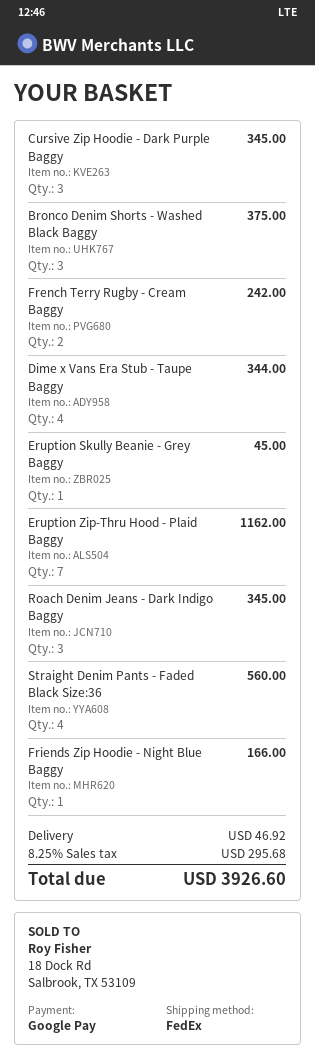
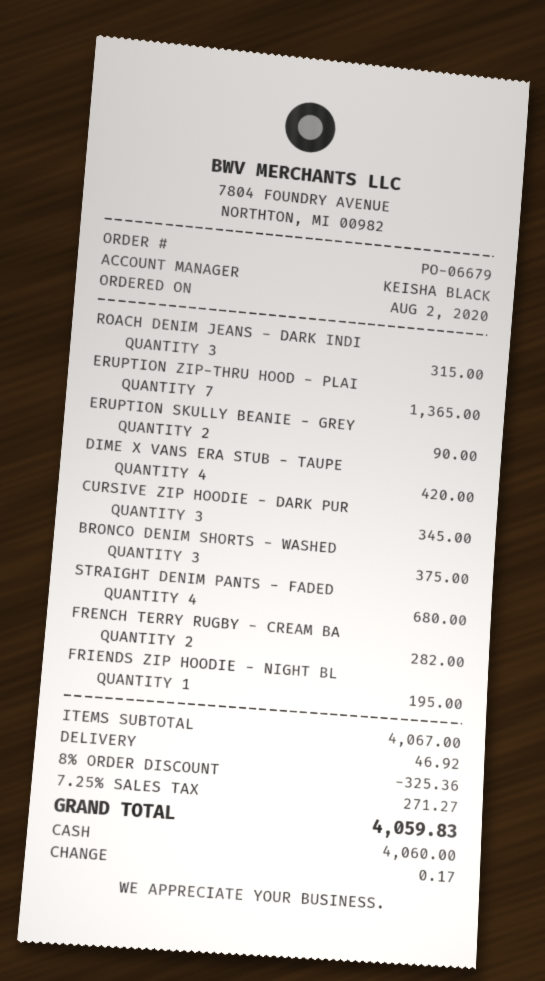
payment method: Google Pay -> cash
French Terry Rugby - Cream Baggy: 2 for 242.00 -> 2 for 282.00
Dime x Vans Era Stub - Taupe Baggy: 4 for 344.00 -> 4 for 420.00
Eruption Skully Beanie - Grey Baggy: 1 for 45.00 -> 2 for 90.00
Eruption Zip-Thru Hood - Plaid Baggy: 7 for 1162.00 -> 7 for 1365.00
Roach Denim Jeans - Dark Indigo Baggy: 3 for 345.00 -> 3 for 315.00
Straight Denim Pants - Faded Black Size:36: 4 for 560.00 -> 4 for 680.00
Friends Zip Hoodie - Night Blue Baggy: 1 for 166.00 -> 1 for 195.00
discount: none -> 8% = 325.36
tax: 8.25% = 295.68 -> 7.25% = 271.27
total: 3926.60 -> 4059.83

